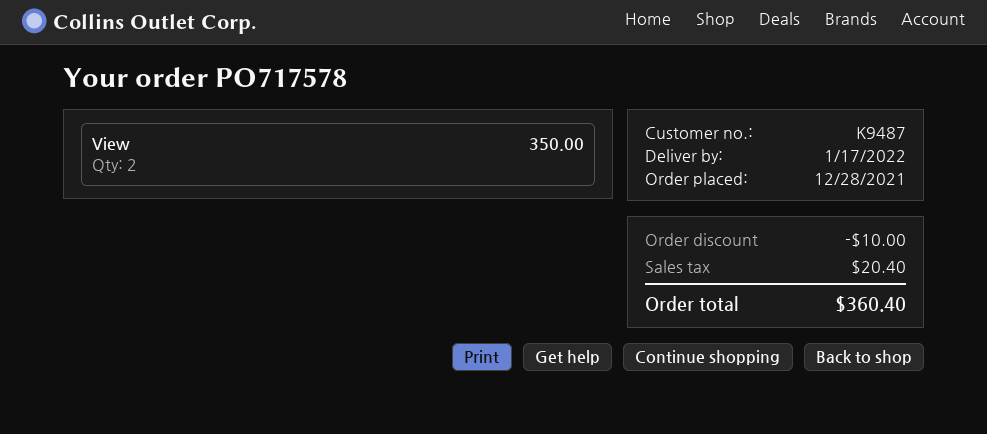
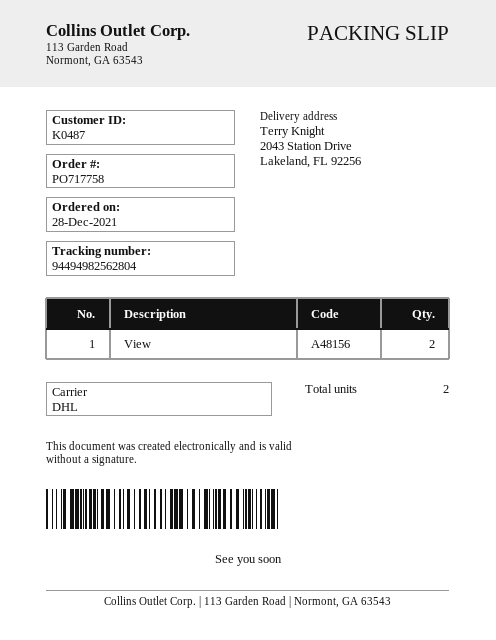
order number: PO717578 -> PO717758
customer number: K9487 -> K0487

